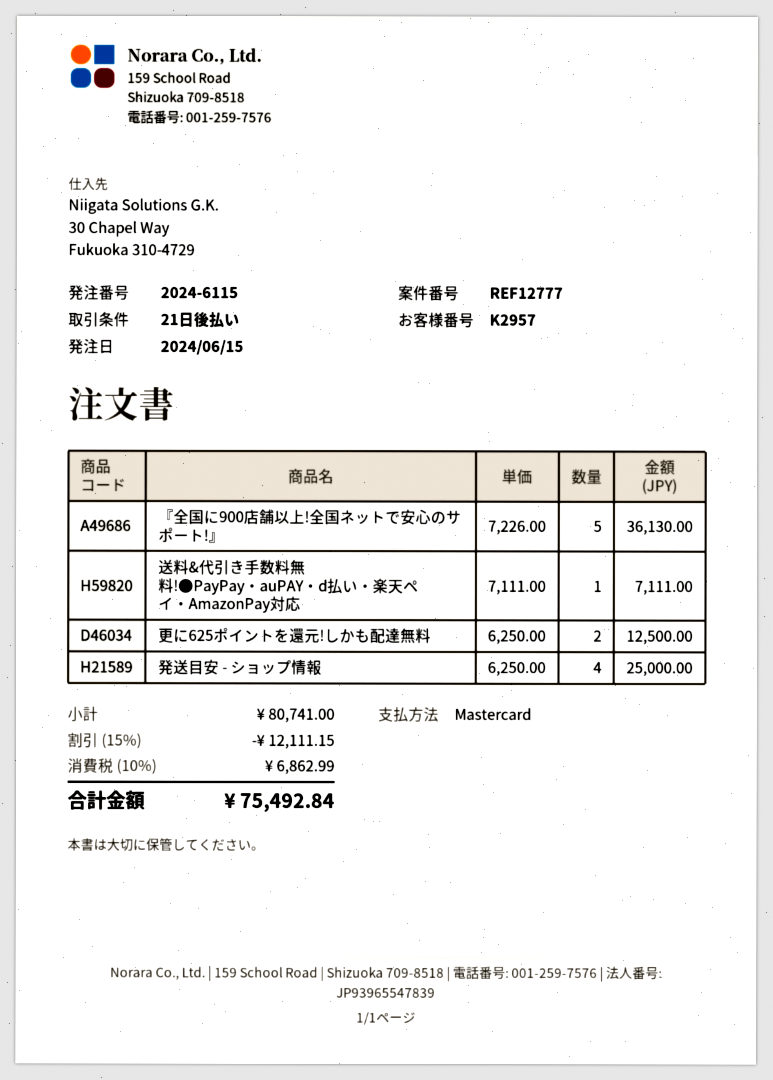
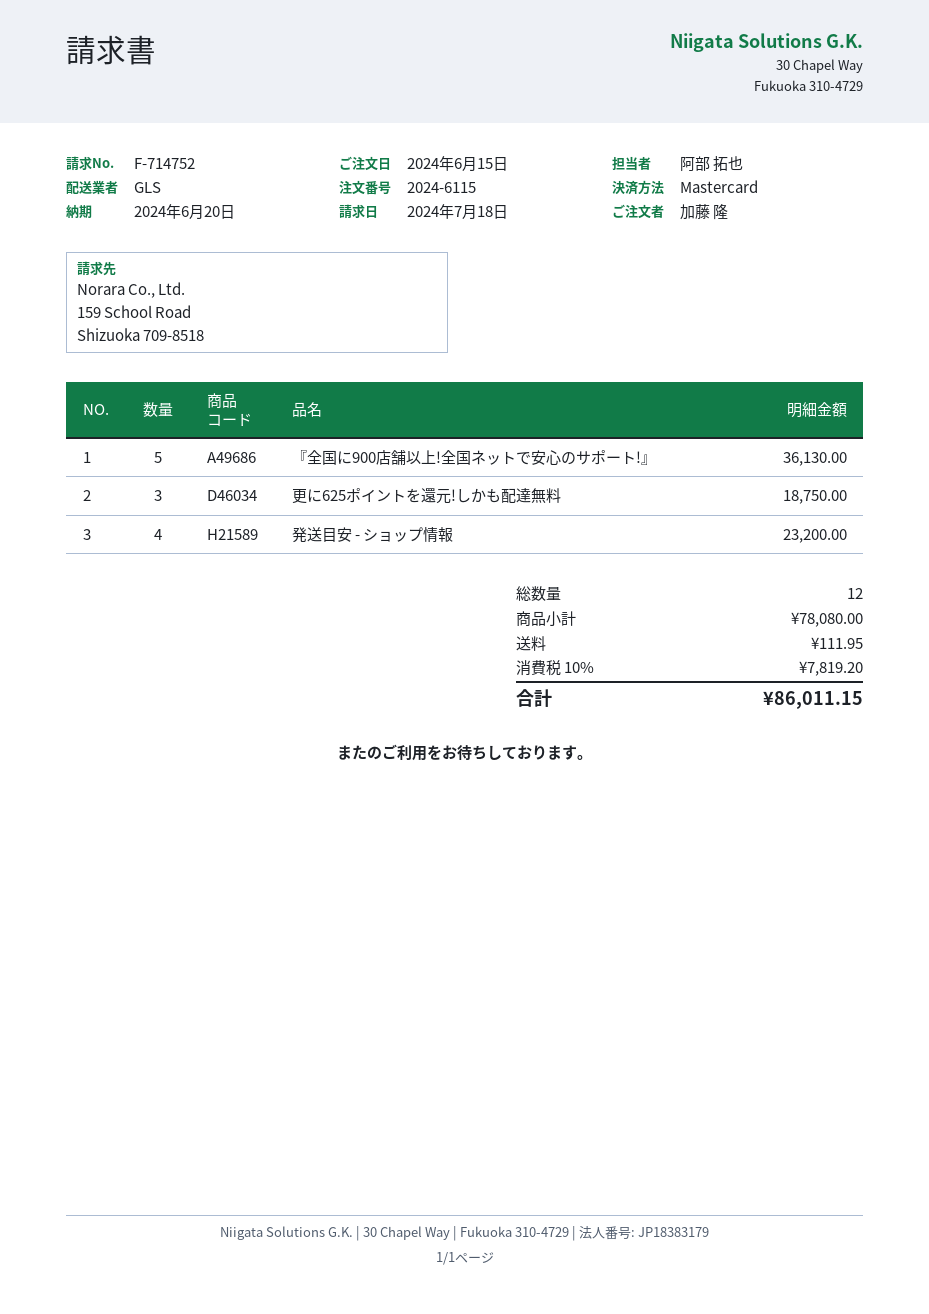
送料&代引き手数料無料!●PayPay・auPAY・d払い・楽天ペイ・AmazonPay対応: 1 for 7111.00 -> none
更に625ポイントを還元!しかも配達無料: 2 for 12500.00 -> 3 for 18750.00
発送目安 - ショップ情報: 4 for 25000.00 -> 4 for 23200.00
subtotal: 80741.00 -> 78080.00
discount: 15% = 12111.15 -> none
shipping: none -> 111.95
tax: 10% = 6862.99 -> 10% = 7819.20
total: 75492.84 -> 86011.15

